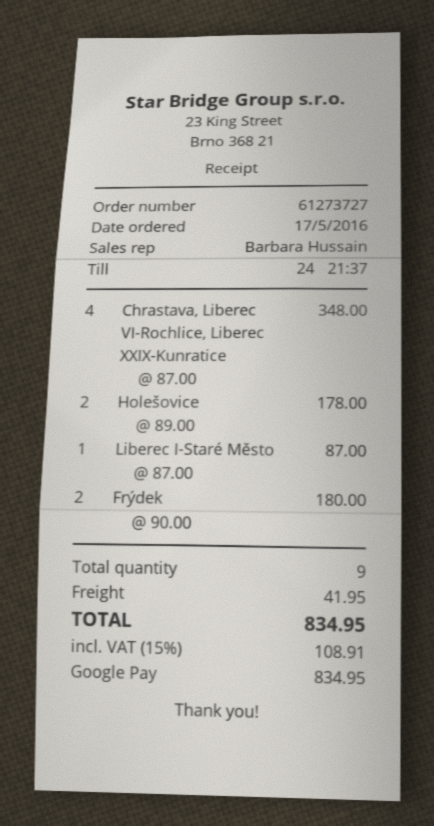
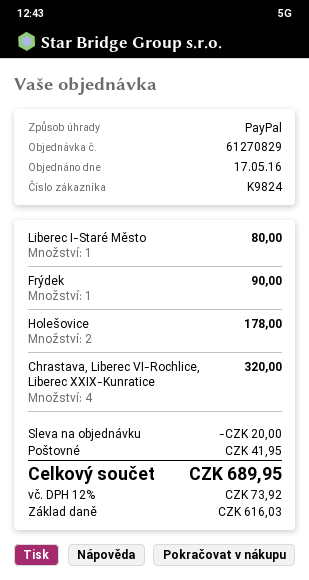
order number: 61273727 -> 61270829
payment method: Google Pay -> PayPal
Chrastava, Liberec VI-Rochlice, Liberec XXIX-Kunratice: 4 for 348.00 -> 4 for 320.00
Liberec I-Staré Město: 1 for 87.00 -> 1 for 80.00
Frýdek: 2 for 180.00 -> 1 for 90.00
discount: none -> 20.00
tax: 15% = 108.91 -> 12% = 73.92
total: 834.95 -> 689.95

